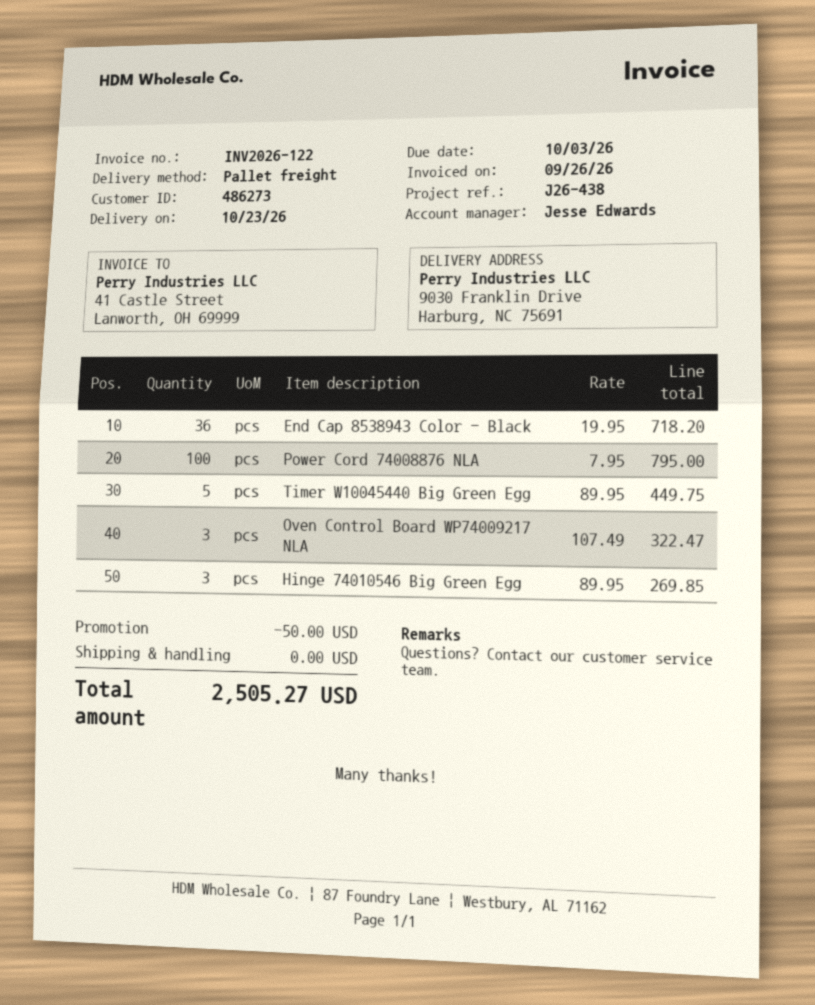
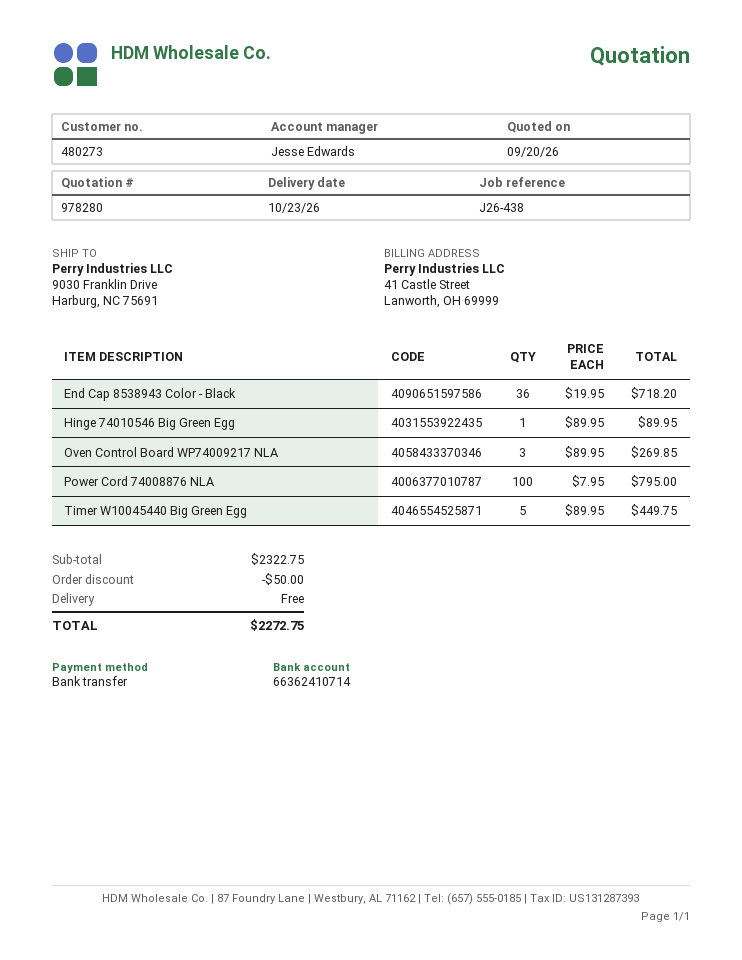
customer number: 486273 -> 480273
Oven Control Board WP74009217 NLA: 3 x 107.49 = 322.47 -> 3 x 89.95 = 269.85
Hinge 74010546 Big Green Egg: 3 x 89.95 = 269.85 -> 1 x 89.95 = 89.95
total: 2505.27 -> 2272.75

